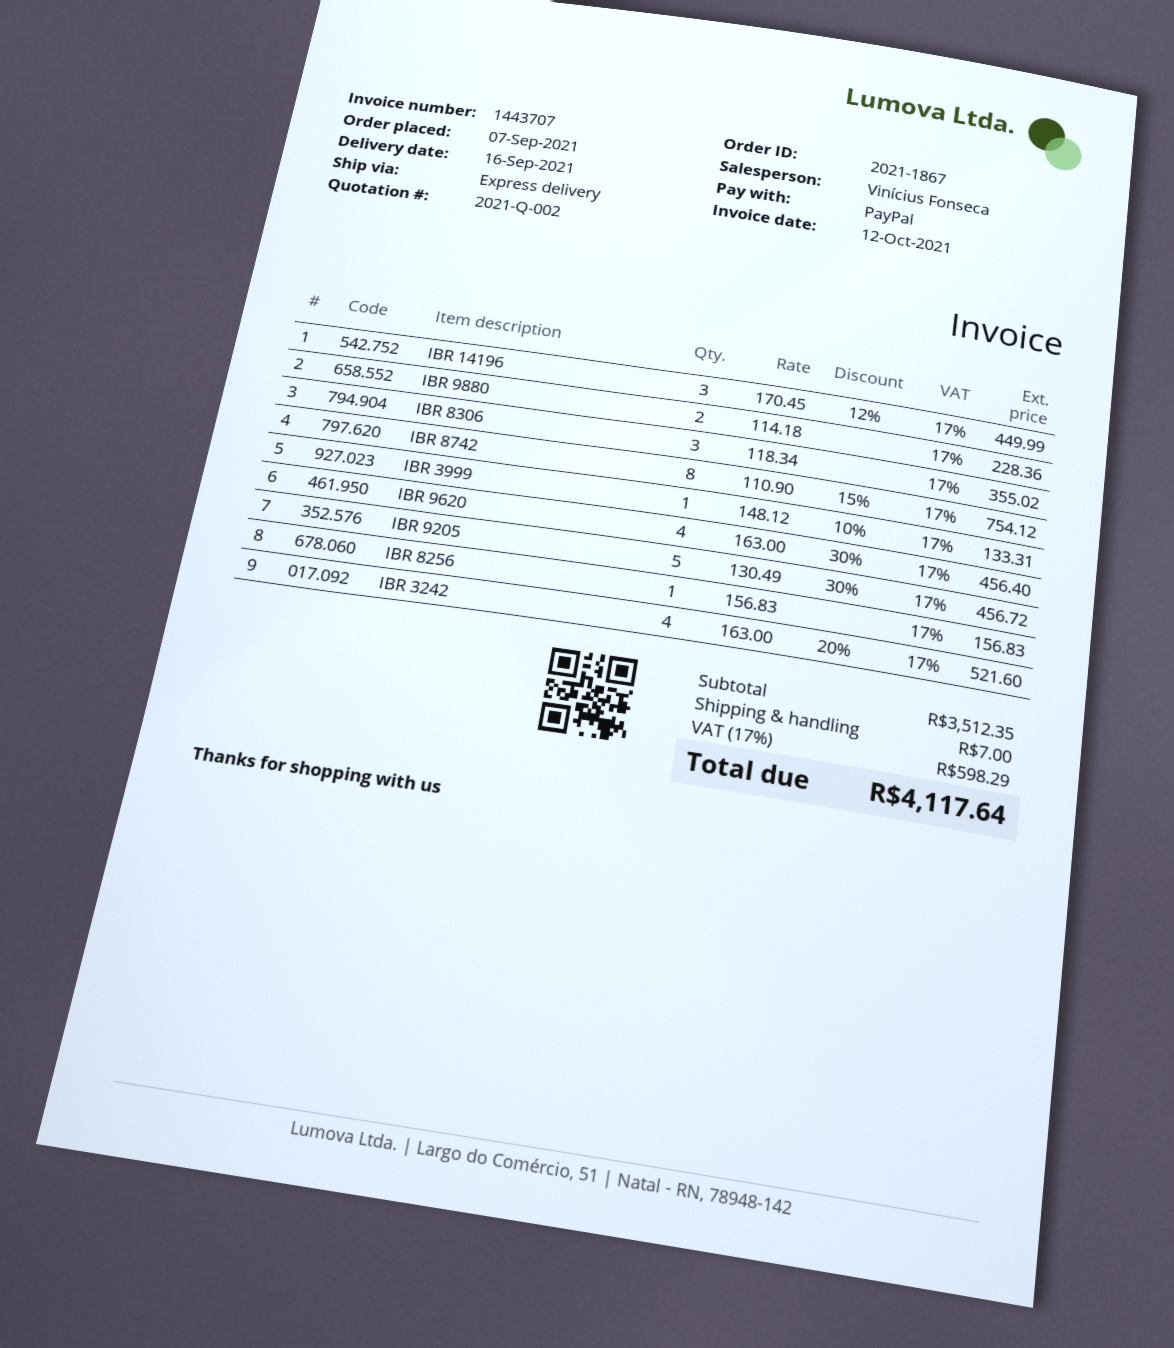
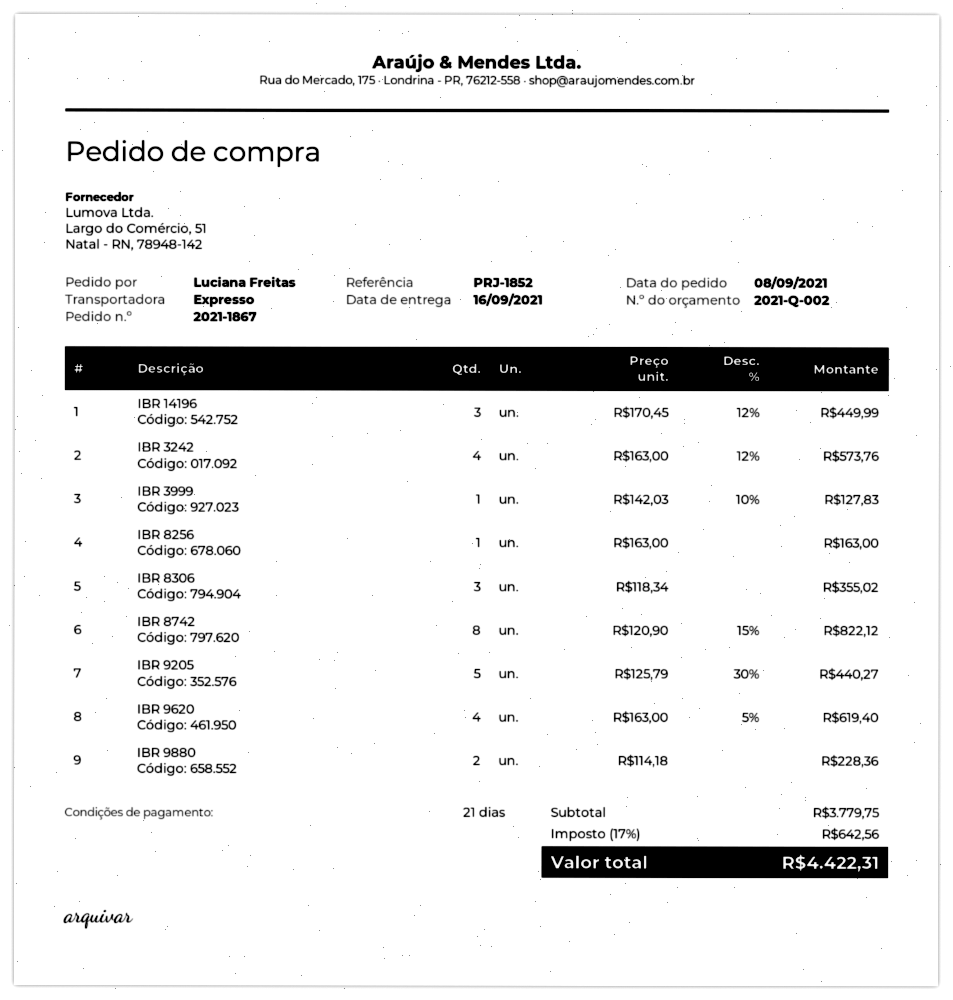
order date: 2021-09-07 -> 2021-09-08
IBR 8742: 8 x 110.90 - 15% = 754.12 -> 8 x 120.90 - 15% = 822.12
IBR 3999: 1 x 148.12 - 10% = 133.31 -> 1 x 142.03 - 10% = 127.83
IBR 9620: 4 x 163.00 - 30% = 456.40 -> 4 x 163.00 - 5% = 619.40
IBR 9205: 5 x 130.49 - 30% = 456.72 -> 5 x 125.79 - 30% = 440.27
IBR 8256: 1 x 156.83 = 156.83 -> 1 x 163.00 = 163.00
IBR 3242: 4 x 163.00 - 20% = 521.60 -> 4 x 163.00 - 12% = 573.76
subtotal: 3512.35 -> 3779.75
shipping: 7.00 -> none
tax: 17% = 598.29 -> 17% = 642.56
total: 4117.64 -> 4422.31

